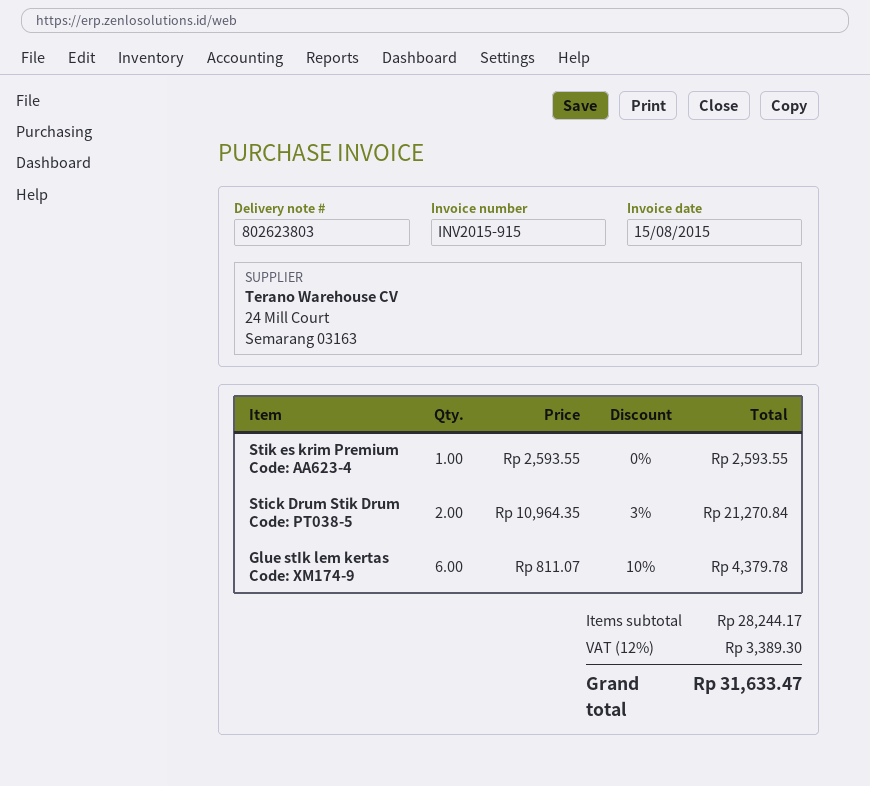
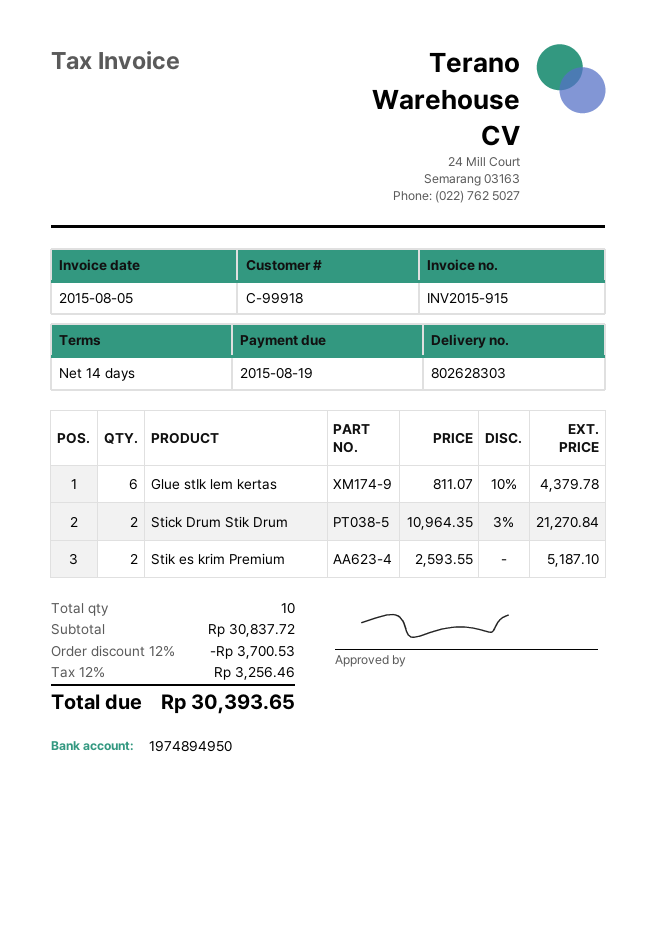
delivery note number: 802623803 -> 802628303
invoice date: 2015-08-15 -> 2015-08-05
Stik es krim Premium: 1 x 2593.55 = 2593.55 -> 2 x 2593.55 = 5187.10
subtotal: 28244.17 -> 30837.72
discount: none -> 12% = 3700.53
tax: 12% = 3389.30 -> 12% = 3256.46
total: 31633.47 -> 30393.65

